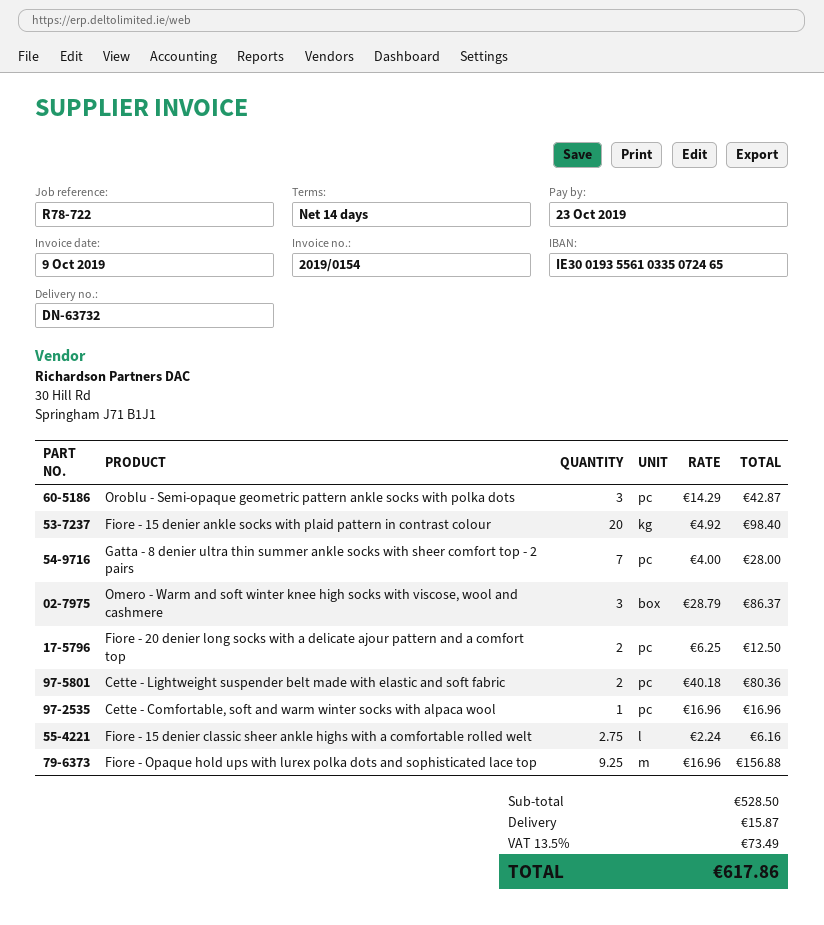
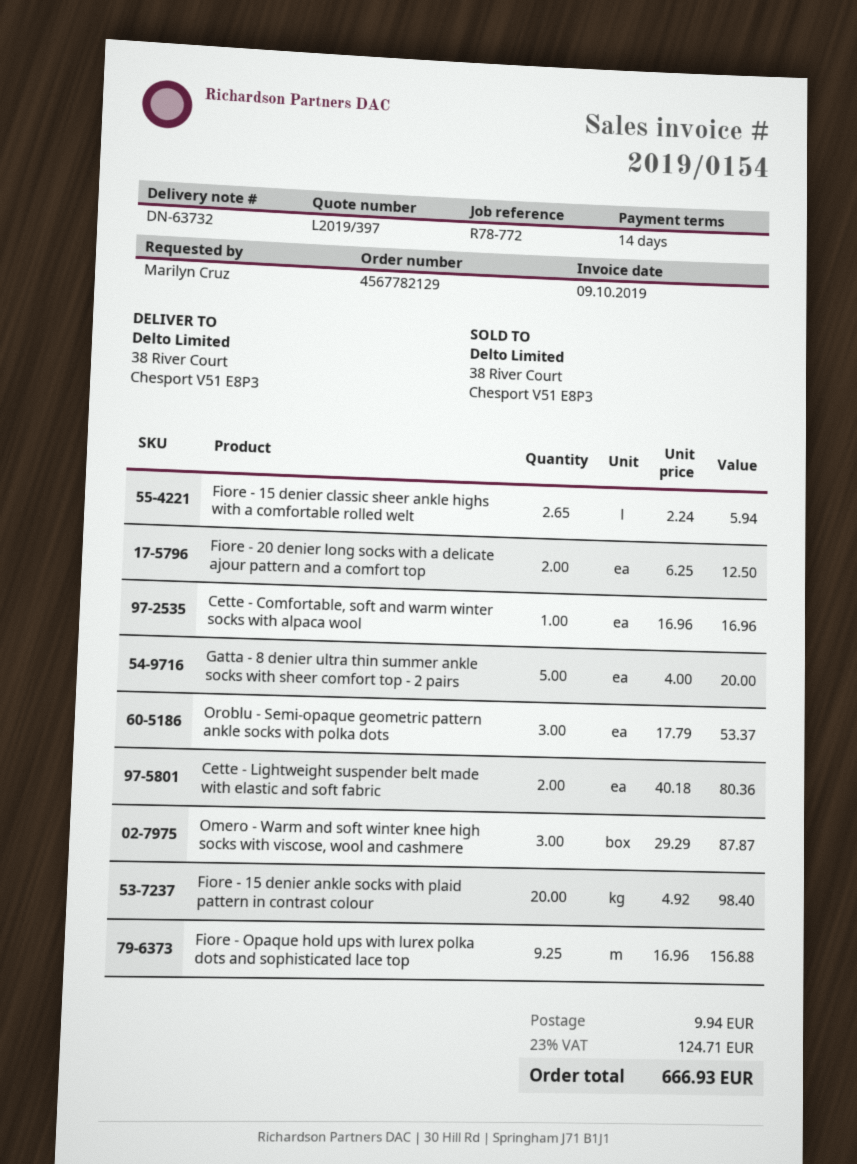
reference: R78-722 -> R78-772
Oroblu - Semi-opaque geometric pattern ankle socks with polka dots: 3 x 14.29 = 42.87 -> 3 x 17.79 = 53.37
Gatta - 8 denier ultra thin summer ankle socks with sheer comfort top - 2 pairs: 7 x 4.00 = 28.00 -> 5 x 4.00 = 20.00
Omero - Warm and soft winter knee high socks with viscose, wool and cashmere: 3 x 28.79 = 86.37 -> 3 x 29.29 = 87.87
Fiore - 15 denier classic sheer ankle highs with a comfortable rolled welt: 2.75 x 2.24 = 6.16 -> 2.65 x 2.24 = 5.94
shipping: 15.87 -> 9.94
tax: 13.5% = 73.49 -> 23% = 124.71
total: 617.86 -> 666.93

